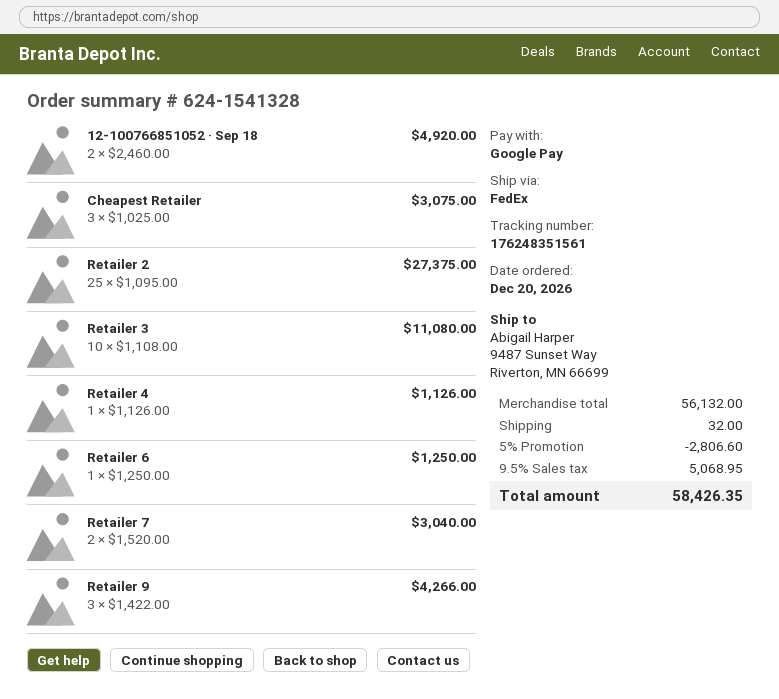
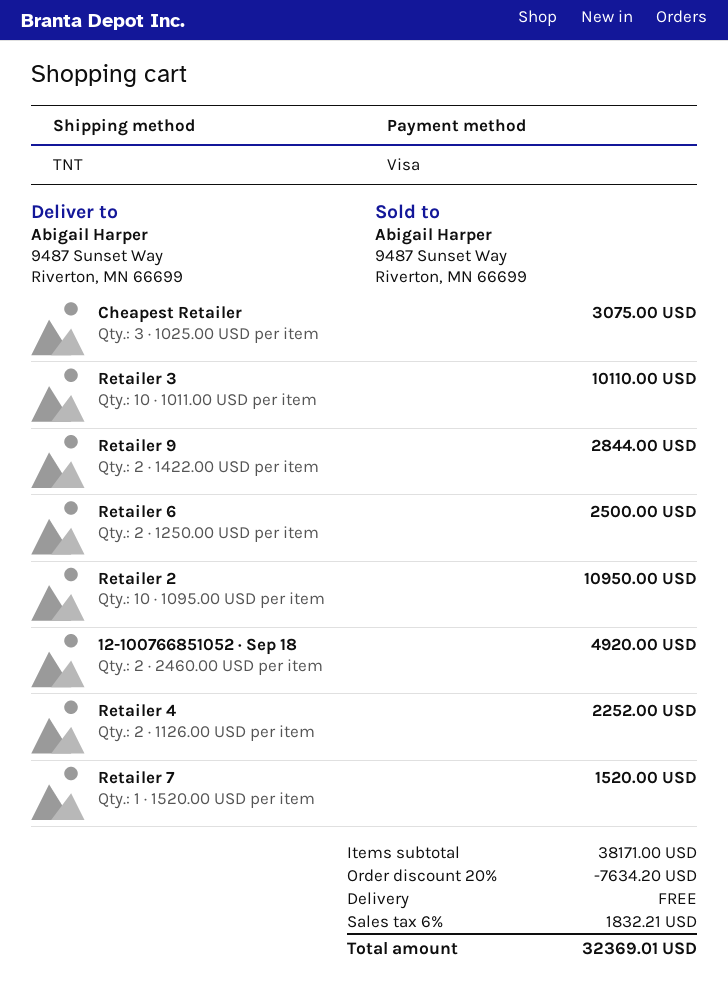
payment method: Google Pay -> Visa
shipping method: FedEx -> TNT
Retailer 2: 25 x 1095.00 = 27375.00 -> 10 x 1095.00 = 10950.00
Retailer 3: 10 x 1108.00 = 11080.00 -> 10 x 1011.00 = 10110.00
Retailer 4: 1 x 1126.00 = 1126.00 -> 2 x 1126.00 = 2252.00
Retailer 6: 1 x 1250.00 = 1250.00 -> 2 x 1250.00 = 2500.00
Retailer 7: 2 x 1520.00 = 3040.00 -> 1 x 1520.00 = 1520.00
Retailer 9: 3 x 1422.00 = 4266.00 -> 2 x 1422.00 = 2844.00
subtotal: 56132.00 -> 38171.00
discount: 5% = 2806.60 -> 20% = 7634.20
shipping: 32.00 -> 0.00
tax: 9.5% = 5068.95 -> 6% = 1832.21
total: 58426.35 -> 32369.01

